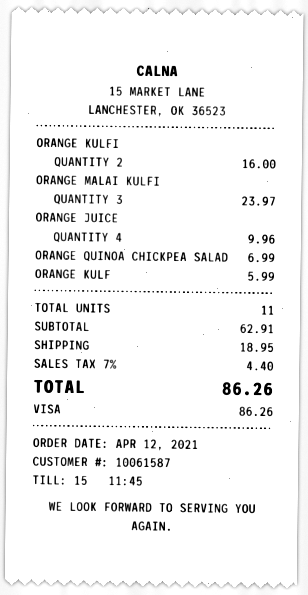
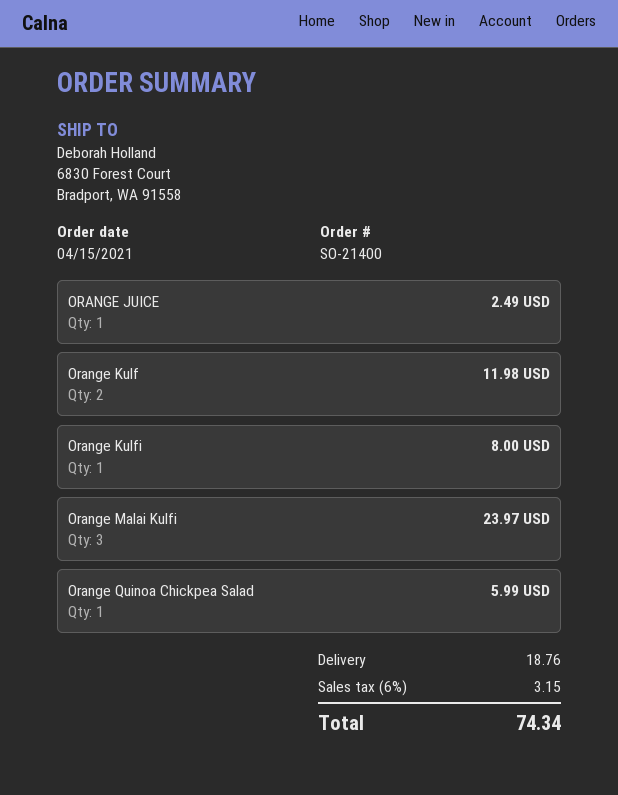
order date: 2021-04-12 -> 2021-04-15
ORANGE KULFI: 2 for 16.00 -> 1 for 8.00
ORANGE JUICE: 4 for 9.96 -> 1 for 2.49
ORANGE QUINOA CHICKPEA SALAD: 1 for 6.99 -> 1 for 5.99
ORANGE KULF: 1 for 5.99 -> 2 for 11.98
shipping: 18.95 -> 18.76
tax: 7% = 4.40 -> 6% = 3.15
total: 86.26 -> 74.34

